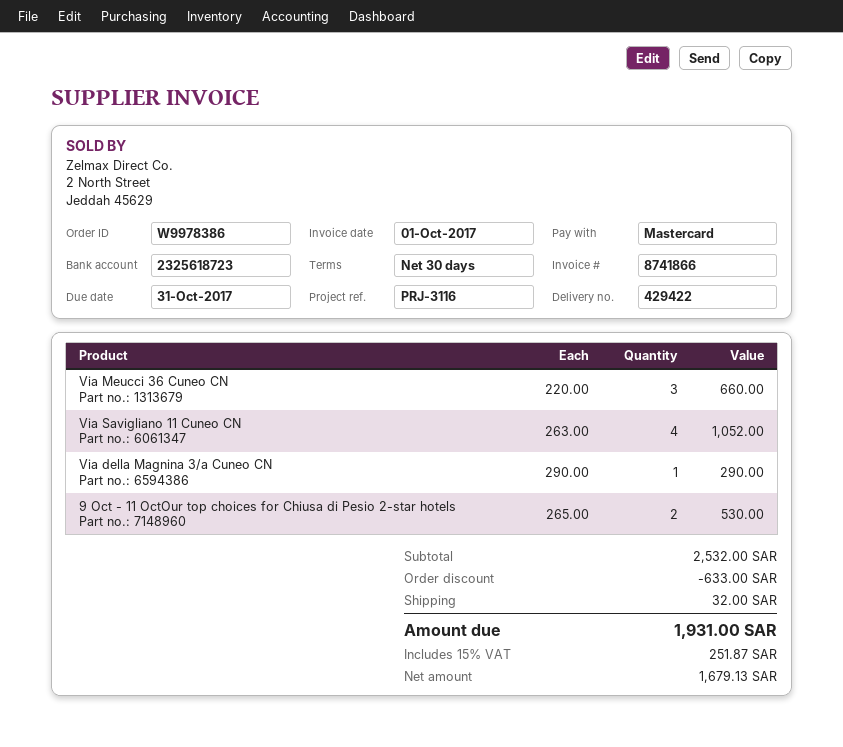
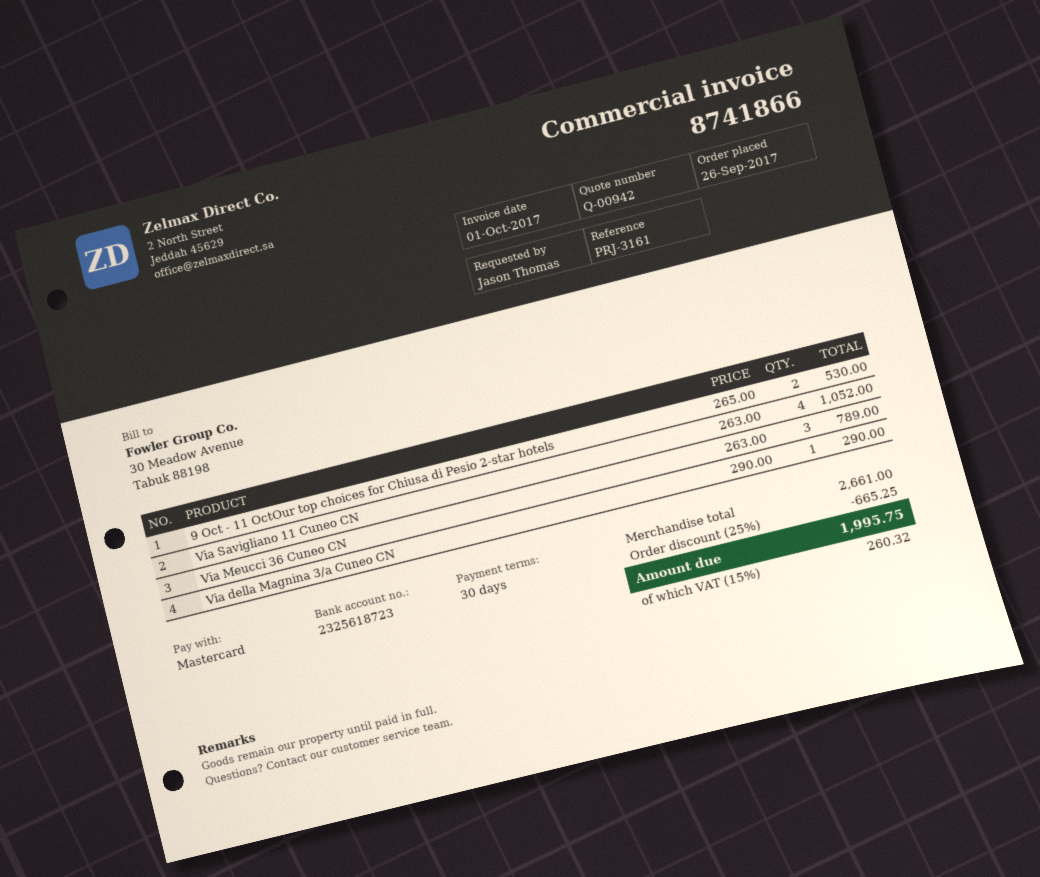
reference: PRJ-3116 -> PRJ-3161
Via Meucci 36 Cuneo CN: 3 x 220.00 = 660.00 -> 3 x 263.00 = 789.00
subtotal: 2532.00 -> 2661.00
discount: 633.00 -> 665.25
shipping: 32.00 -> none
tax: 15% = 251.87 -> 15% = 260.32
total: 1931.00 -> 1995.75

